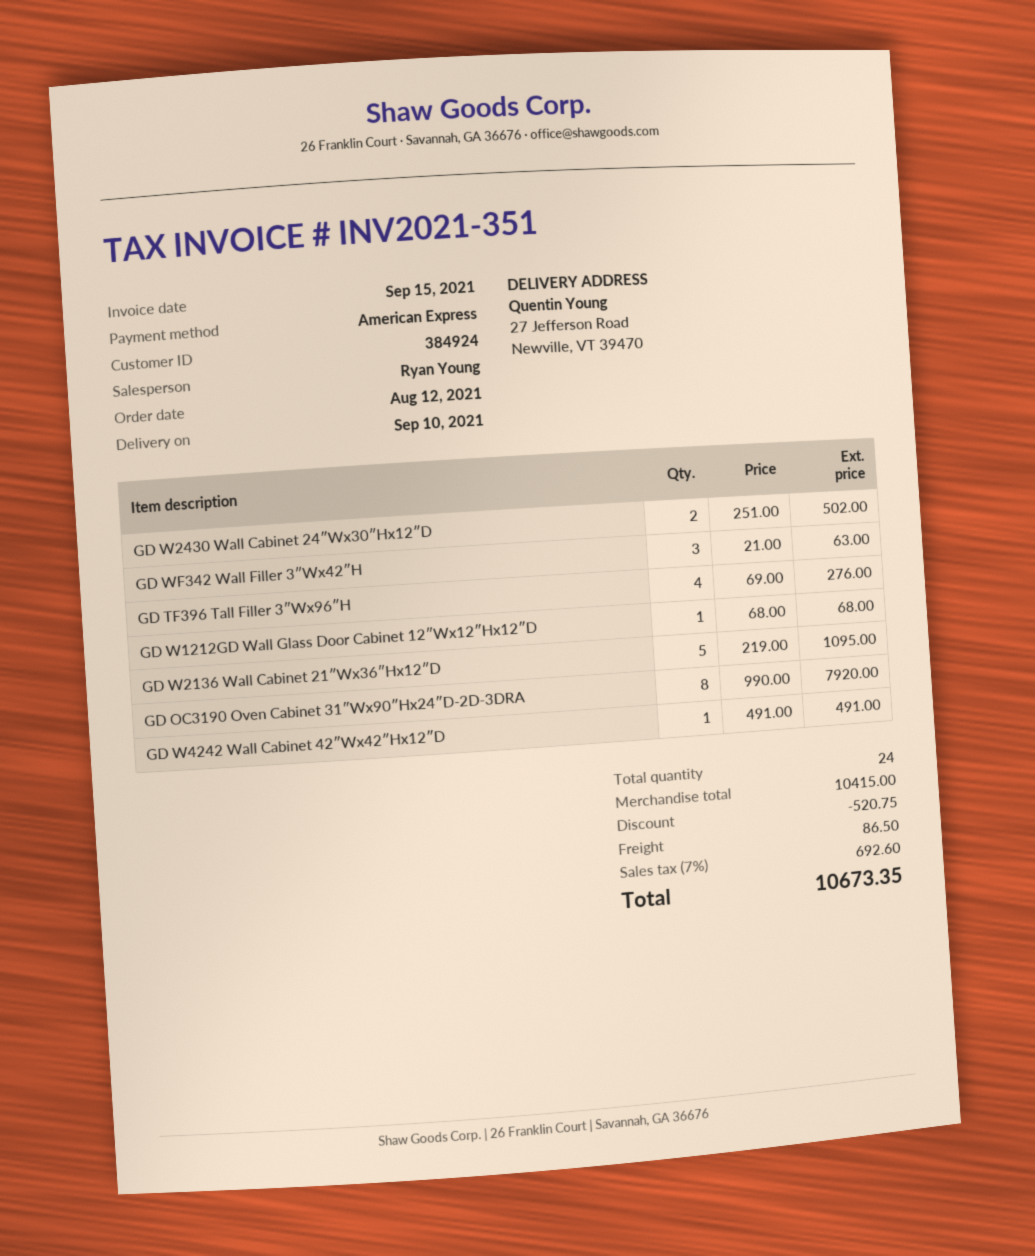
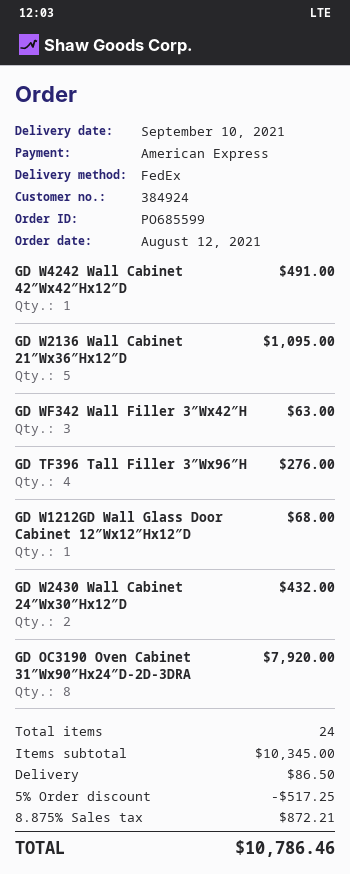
GD W2430 Wall Cabinet 24″Wx30″Hx12″D: 2 for 502.00 -> 2 for 432.00
subtotal: 10415.00 -> 10345.00
discount: 520.75 -> 517.25
tax: 7% = 692.60 -> 8.875% = 872.21
total: 10673.35 -> 10786.46

